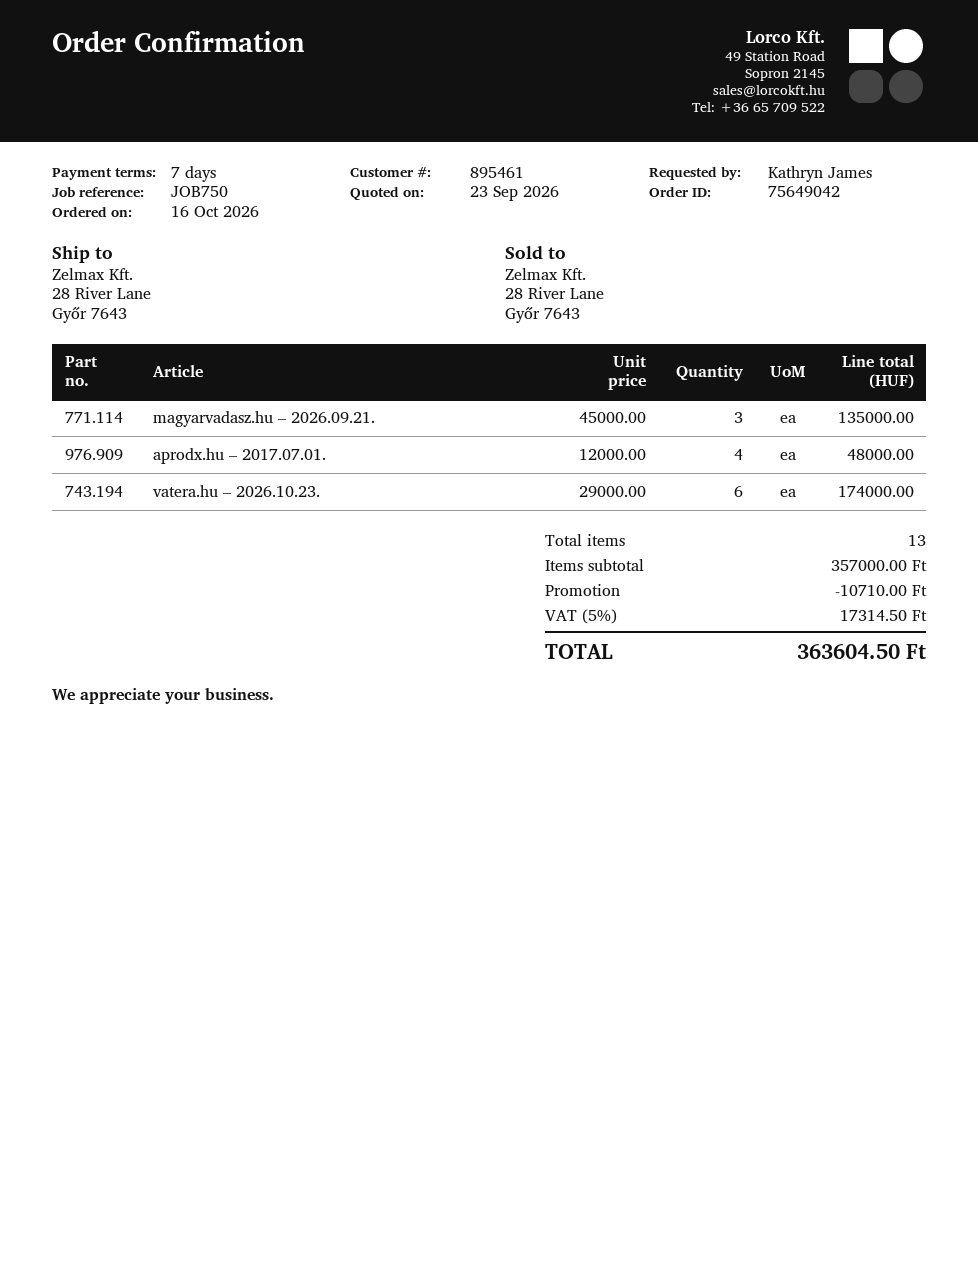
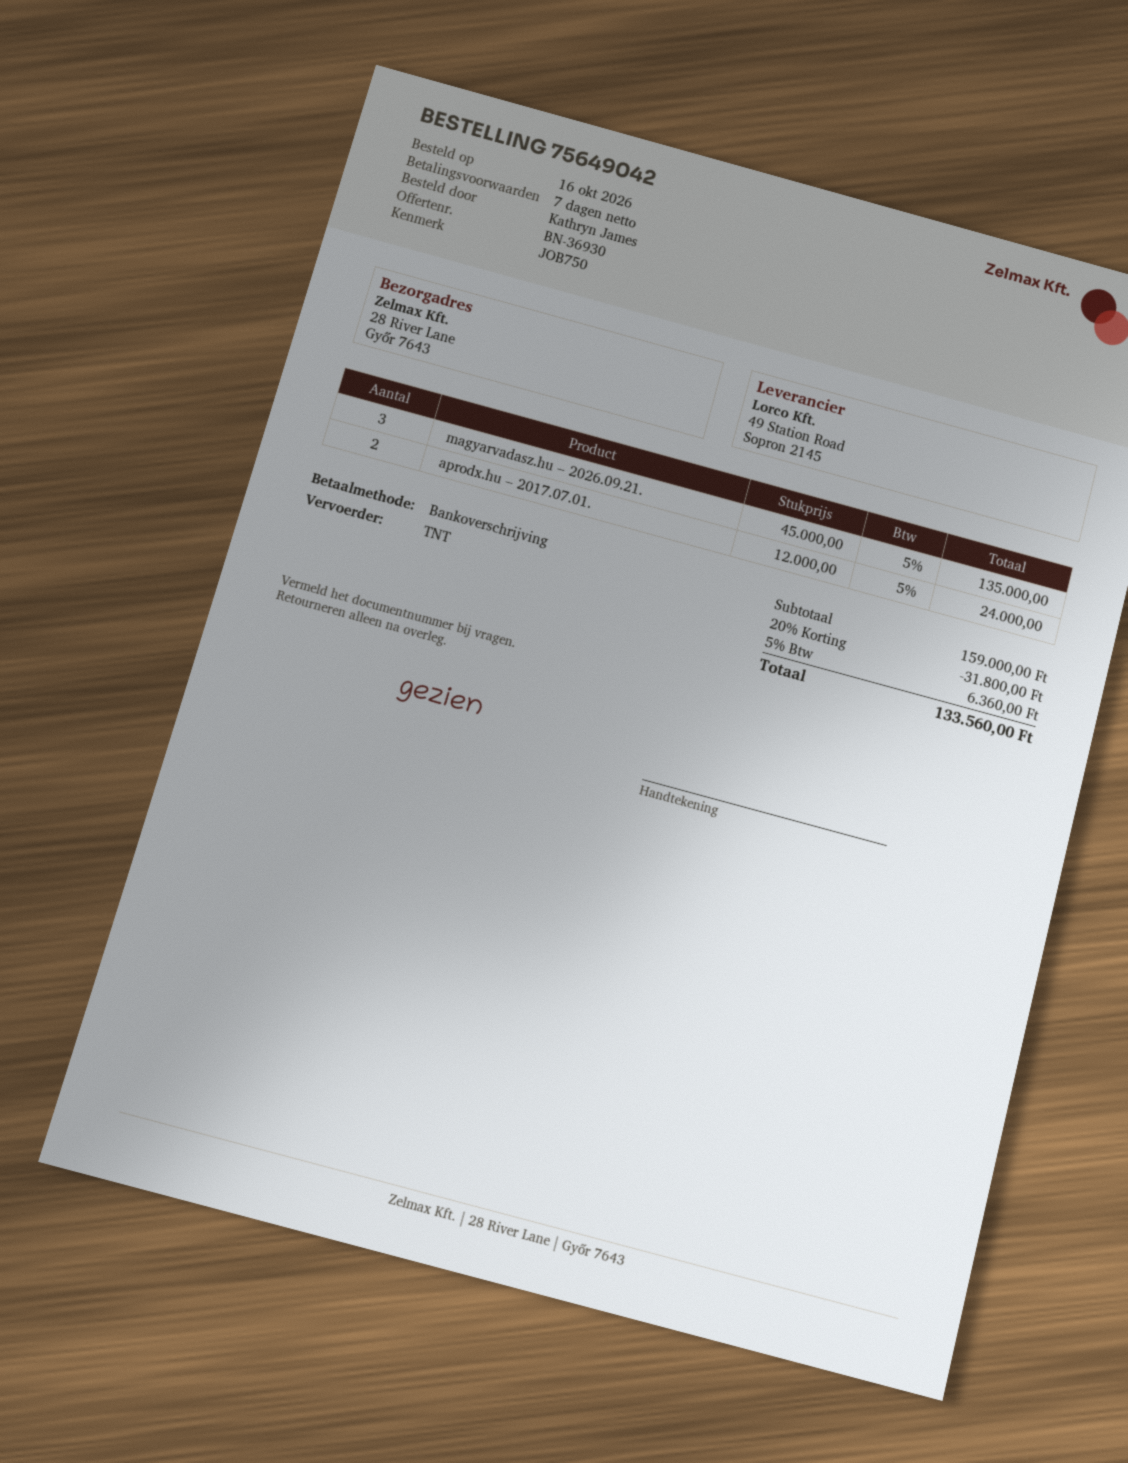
aprodx.hu – 2017.07.01.: 4 x 12000.00 = 48000.00 -> 2 x 12000.00 = 24000.00
vatera.hu – 2026.10.23.: 6 x 29000.00 = 174000.00 -> none
subtotal: 357000.00 -> 159000.00
discount: 10710.00 -> 31800.00
tax: 5% = 17314.50 -> 5% = 6360.00
total: 363604.50 -> 133560.00

